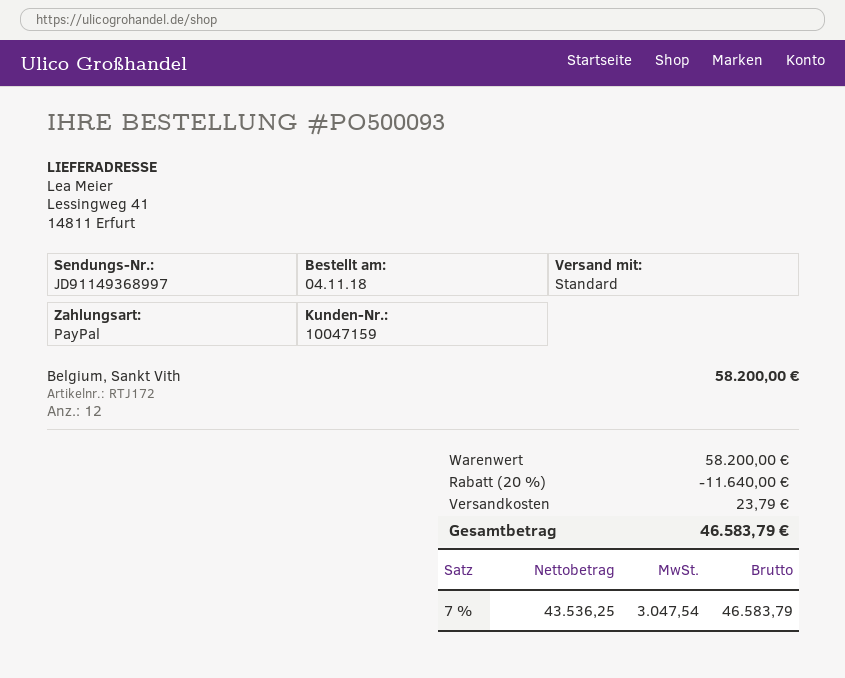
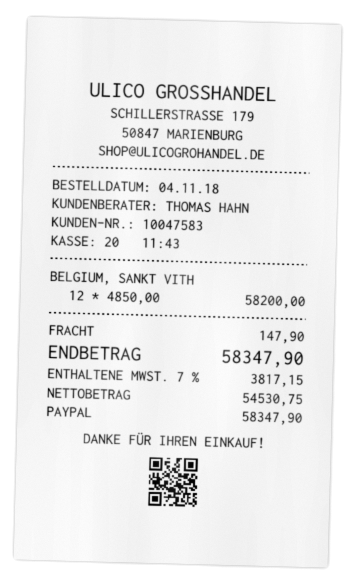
customer number: 10047159 -> 10047583
discount: 20% = 11640.00 -> none
shipping: 23.79 -> 147.90
net: 43536.25 -> 54530.75
tax: 7% = 3047.54 -> 7% = 3817.15
total: 46583.79 -> 58347.90

